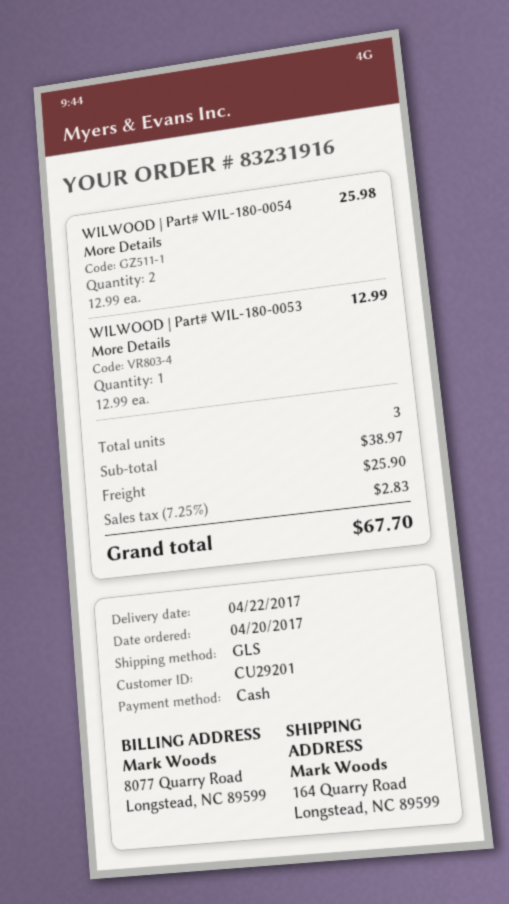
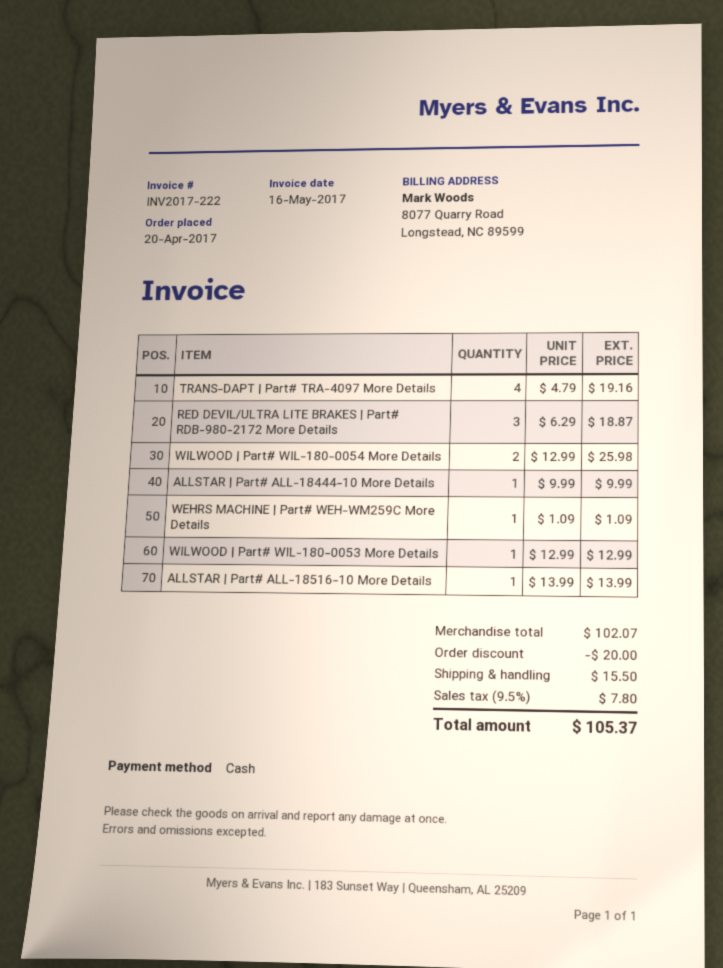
TRANS-DAPT | Part# TRA-4097 More Details: none -> 4 x 4.79 = 19.16
RED DEVIL/ULTRA LITE BRAKES | Part# RDB-980-2172 More Details: none -> 3 x 6.29 = 18.87
ALLSTAR | Part# ALL-18444-10 More Details: none -> 1 x 9.99 = 9.99
WEHRS MACHINE | Part# WEH-WM259C More Details: none -> 1 x 1.09 = 1.09
ALLSTAR | Part# ALL-18516-10 More Details: none -> 1 x 13.99 = 13.99
subtotal: 38.97 -> 102.07
discount: none -> 20.00
shipping: 25.90 -> 15.50
tax: 7.25% = 2.83 -> 9.5% = 7.80
total: 67.70 -> 105.37

